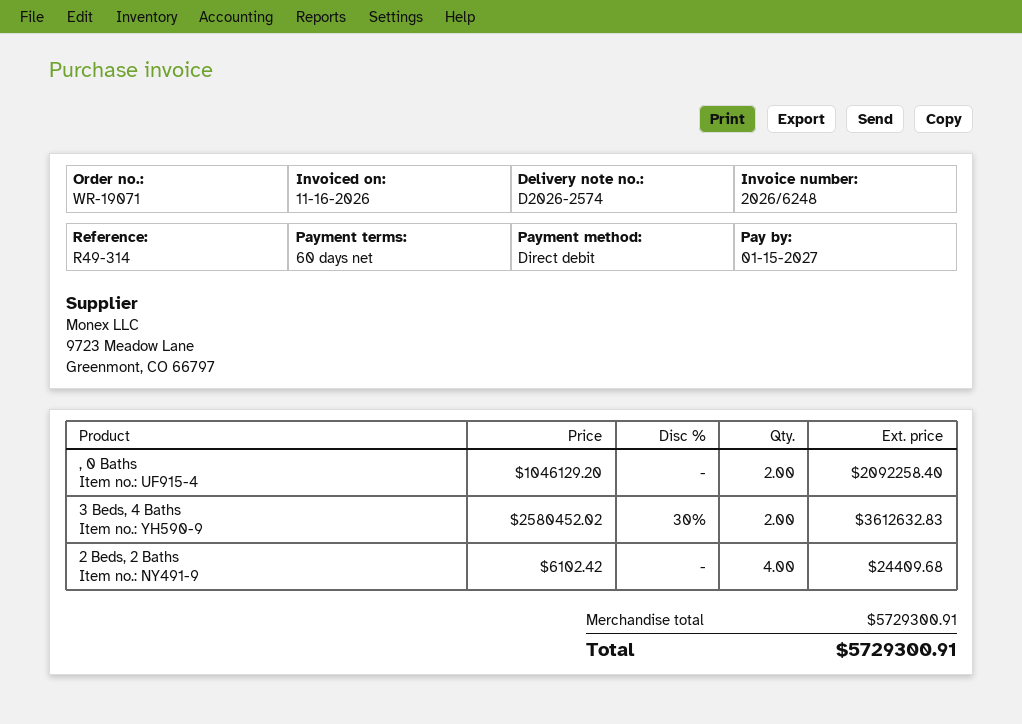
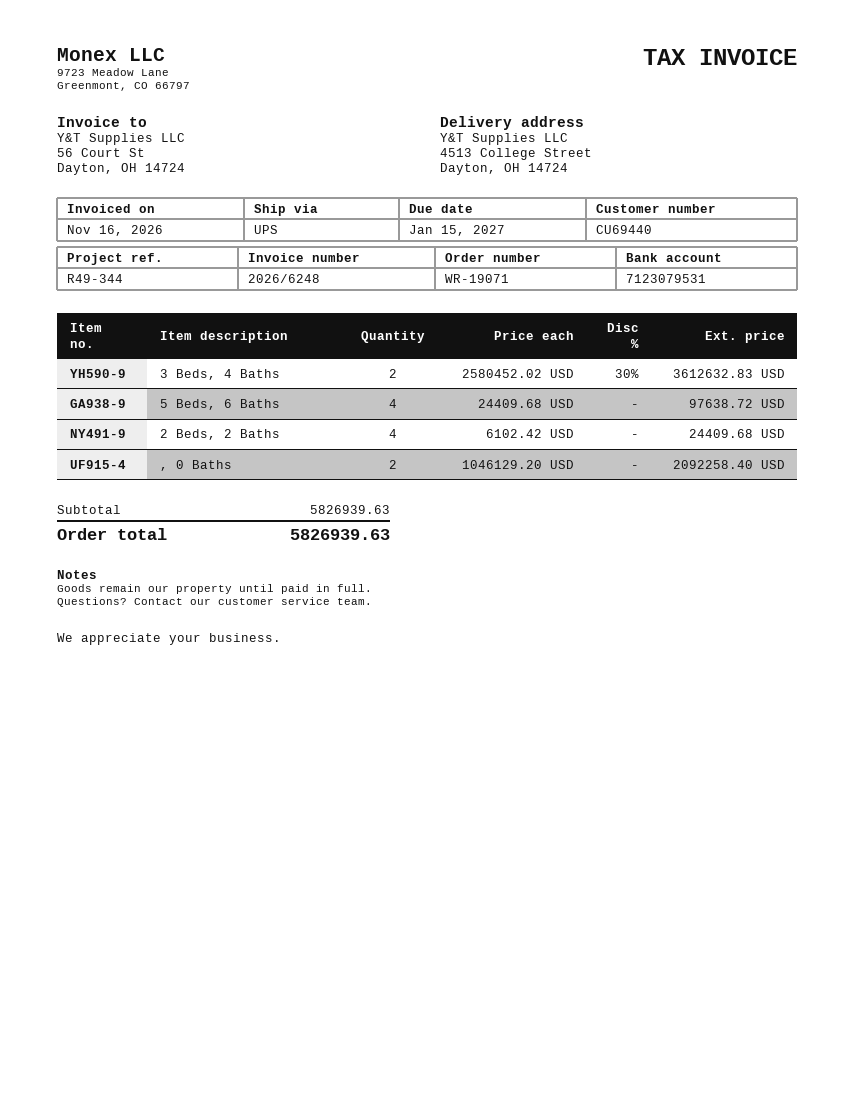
reference: R49-314 -> R49-344
5 Beds, 6 Baths: none -> 4 x 24409.68 = 97638.72
subtotal: 5729300.91 -> 5826939.63
total: 5729300.91 -> 5826939.63

